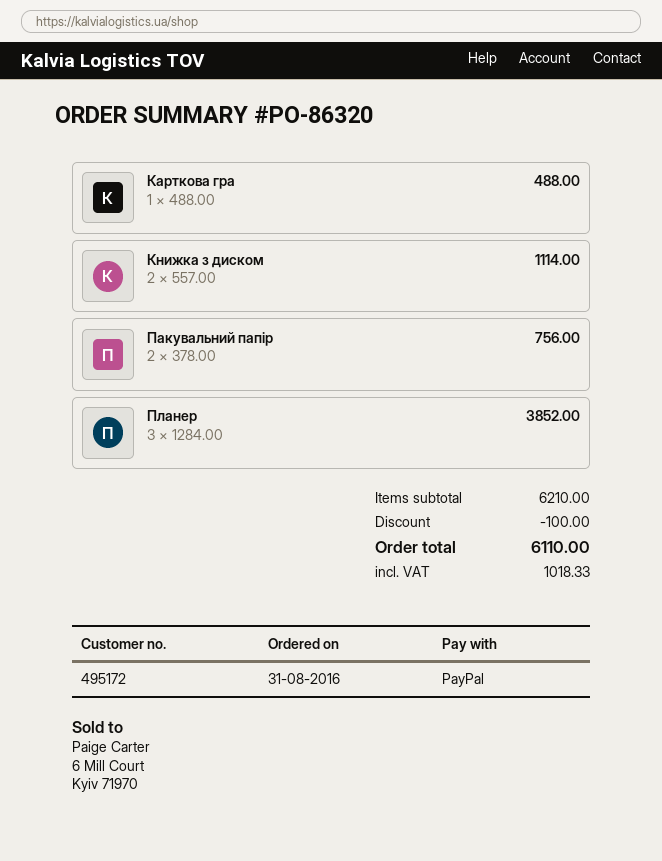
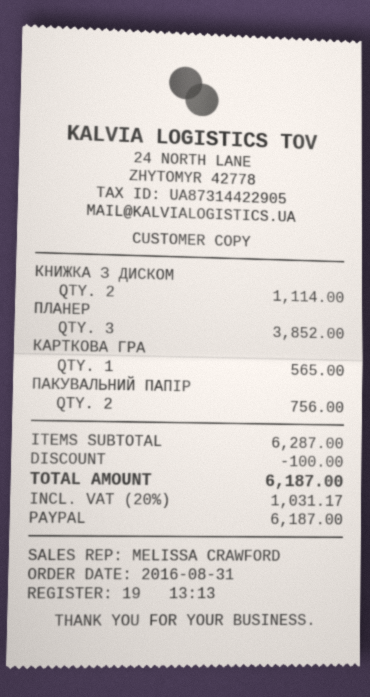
Карткова гра: 1 for 488.00 -> 1 for 565.00
subtotal: 6210.00 -> 6287.00
tax: 1018.33 -> 1031.17
total: 6110.00 -> 6187.00

